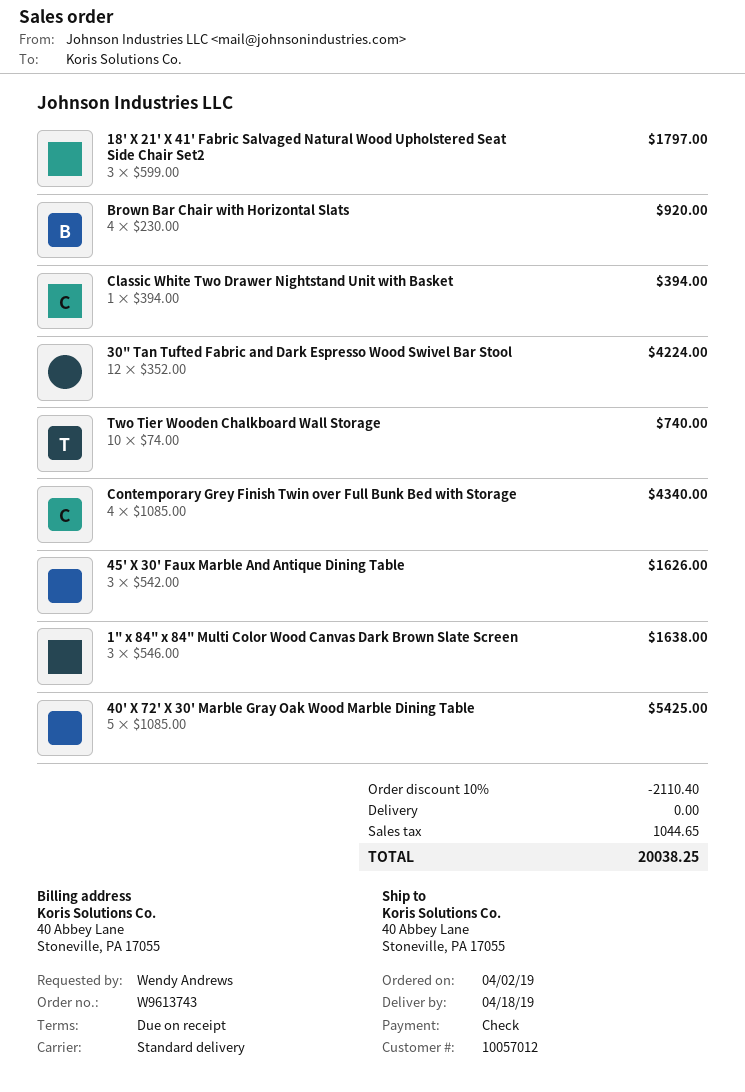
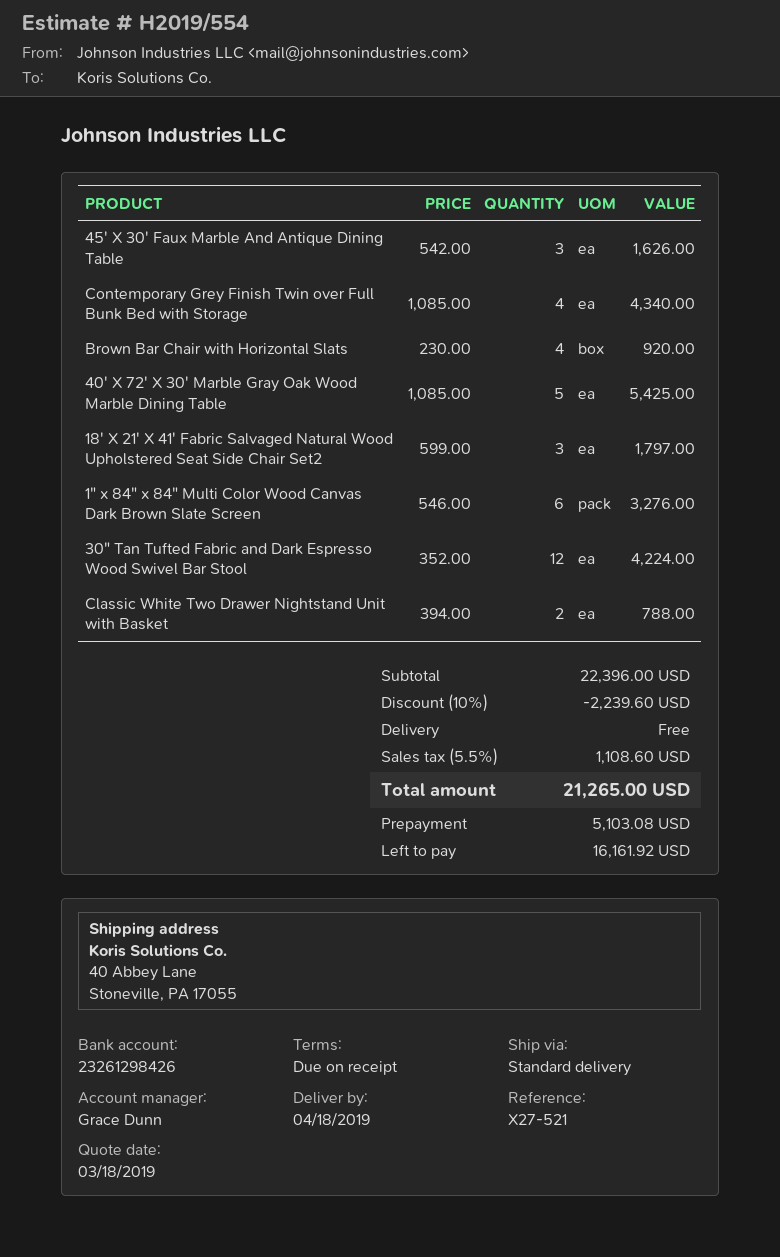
Classic White Two Drawer Nightstand Unit with Basket: 1 x 394.00 = 394.00 -> 2 x 394.00 = 788.00
Two Tier Wooden Chalkboard Wall Storage: 10 x 74.00 = 740.00 -> none
1" x 84" x 84" Multi Color Wood Canvas Dark Brown Slate Screen: 3 x 546.00 = 1638.00 -> 6 x 546.00 = 3276.00
discount: 10% = 2110.40 -> 10% = 2239.60
tax: 1044.65 -> 1108.60
total: 20038.25 -> 21265.00

